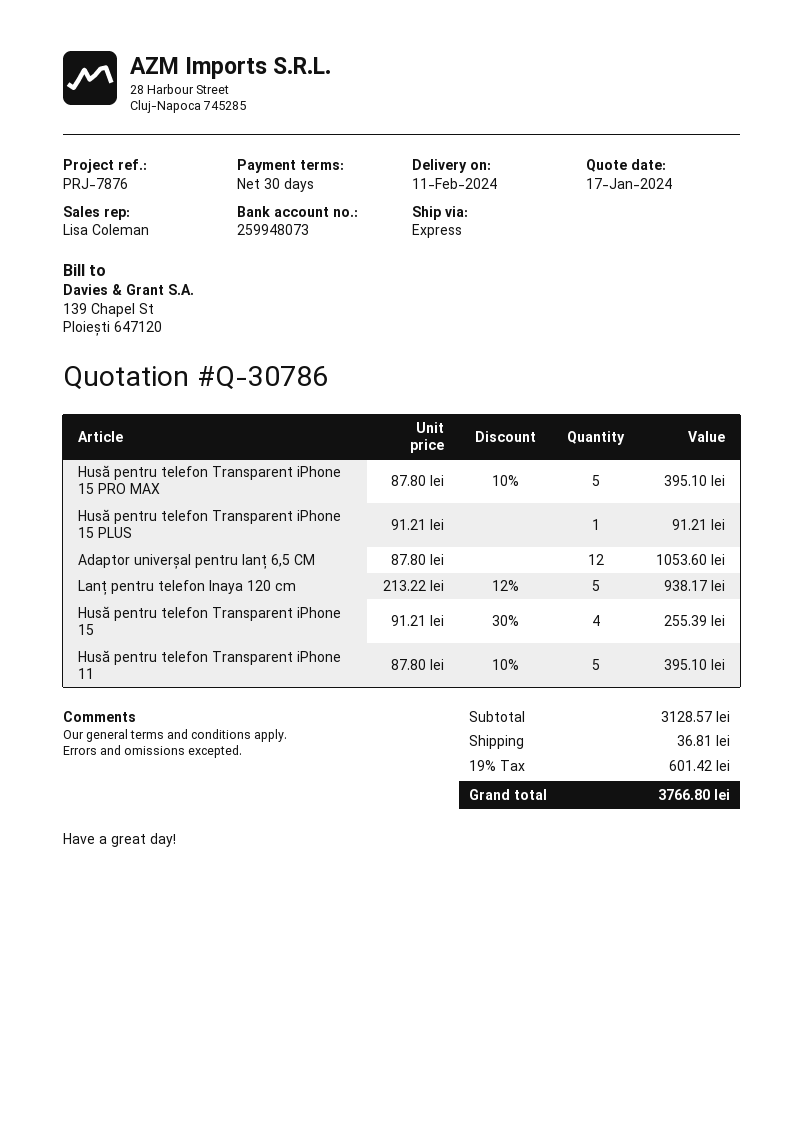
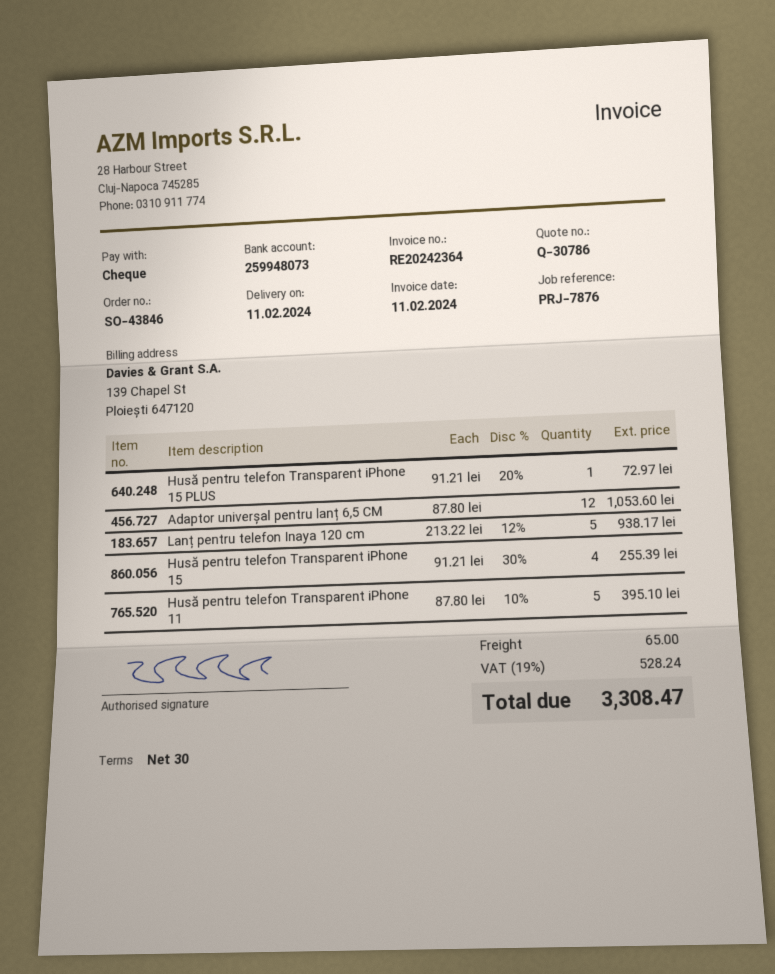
Husă pentru telefon Transparent iPhone 15 PRO MAX: 5 x 87.80 - 10% = 395.10 -> none
Husă pentru telefon Transparent iPhone 15 PLUS: 1 x 91.21 = 91.21 -> 1 x 91.21 - 20% = 72.97
shipping: 36.81 -> 65.00
tax: 19% = 601.42 -> 19% = 528.24
total: 3766.80 -> 3308.47

